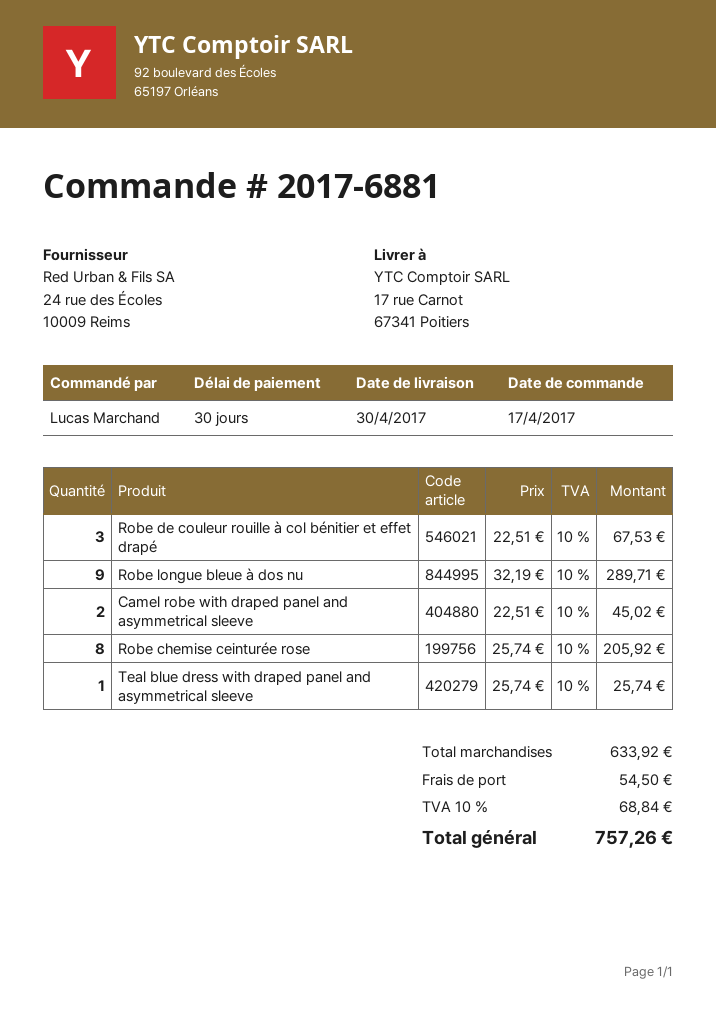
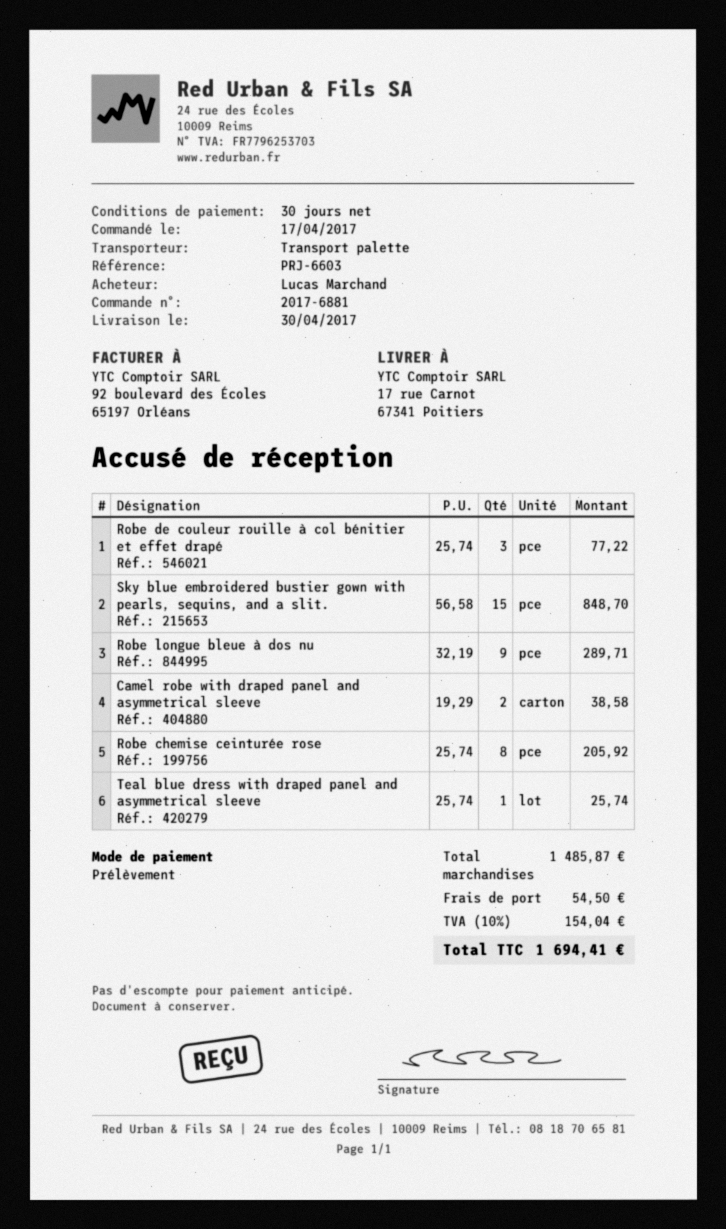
Robe de couleur rouille à col bénitier et effet drapé: 3 x 22.51 = 67.53 -> 3 x 25.74 = 77.22
Camel robe with draped panel and asymmetrical sleeve: 2 x 22.51 = 45.02 -> 2 x 19.29 = 38.58
Sky blue embroidered bustier gown with pearls, sequins, and a slit.: none -> 15 x 56.58 = 848.70
subtotal: 633.92 -> 1485.87
tax: 10% = 68.84 -> 10% = 154.04
total: 757.26 -> 1694.41

